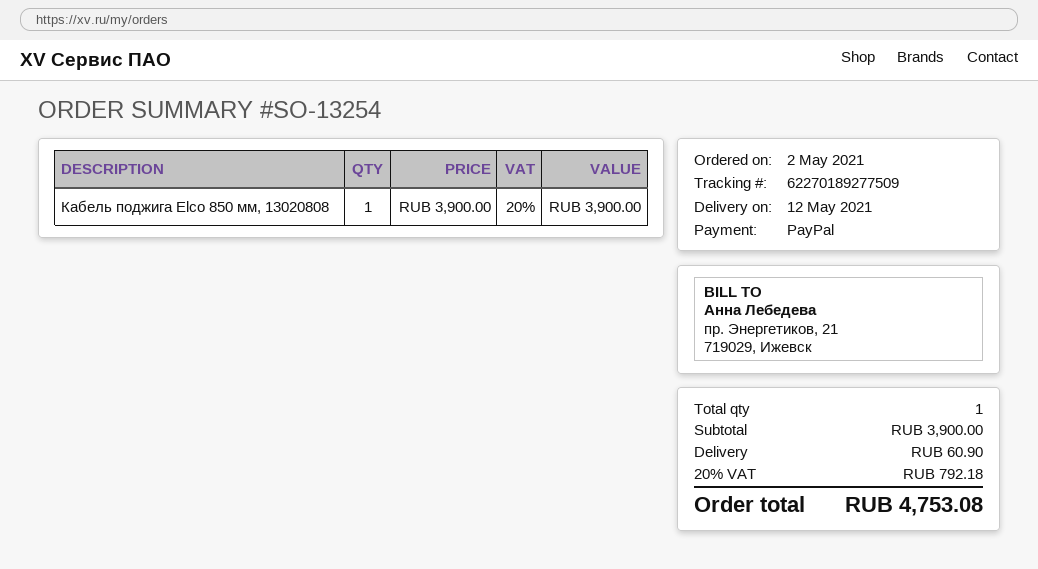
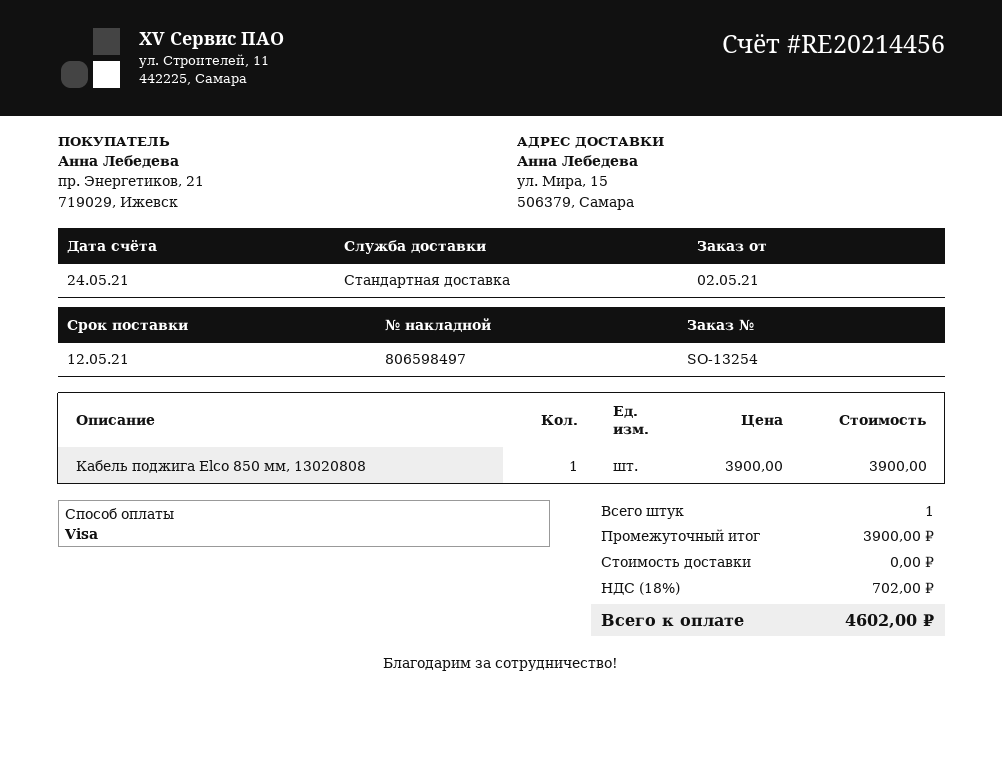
payment method: PayPal -> Visa
shipping: 60.90 -> 0.00
tax: 20% = 792.18 -> 18% = 702.00
total: 4753.08 -> 4602.00

